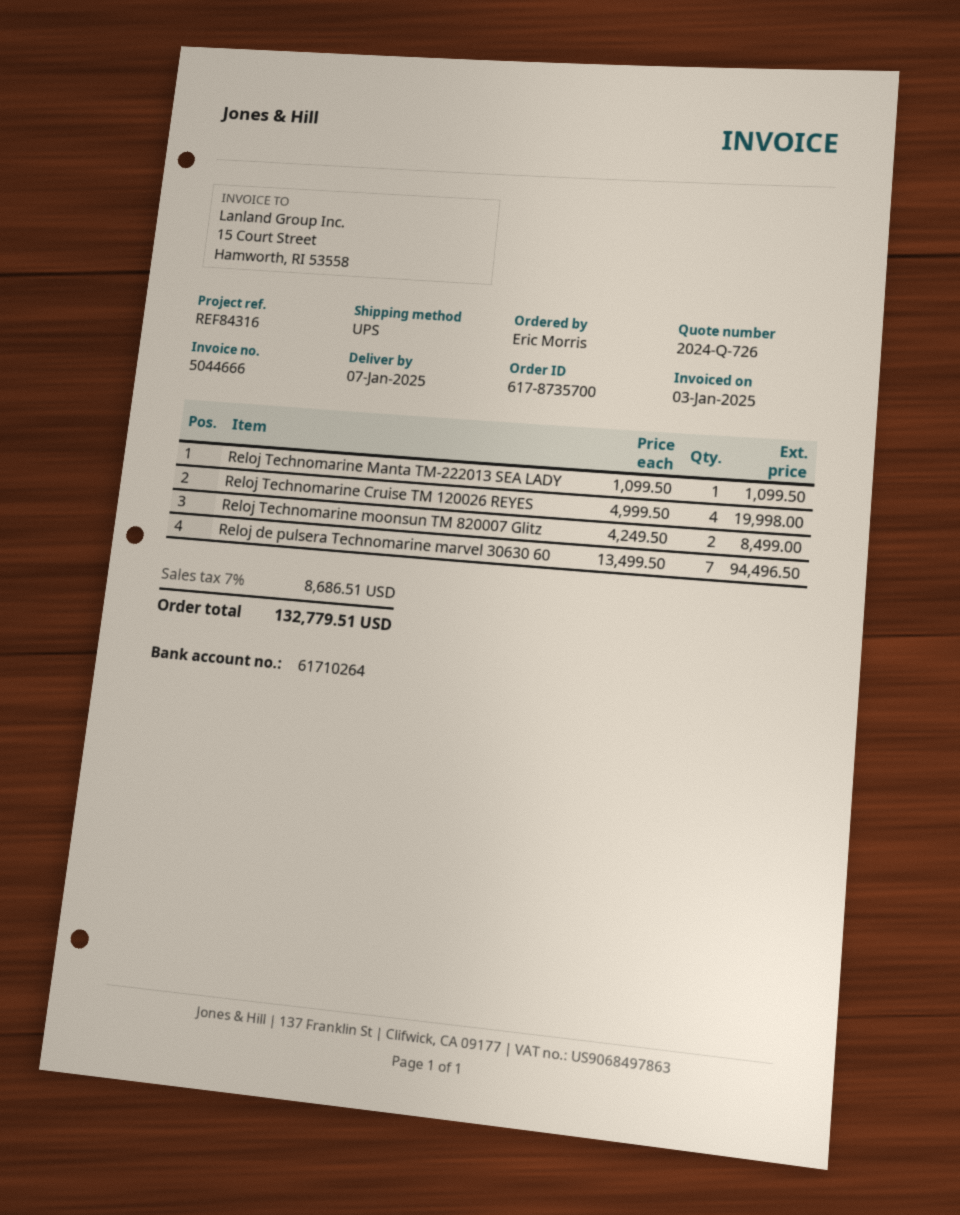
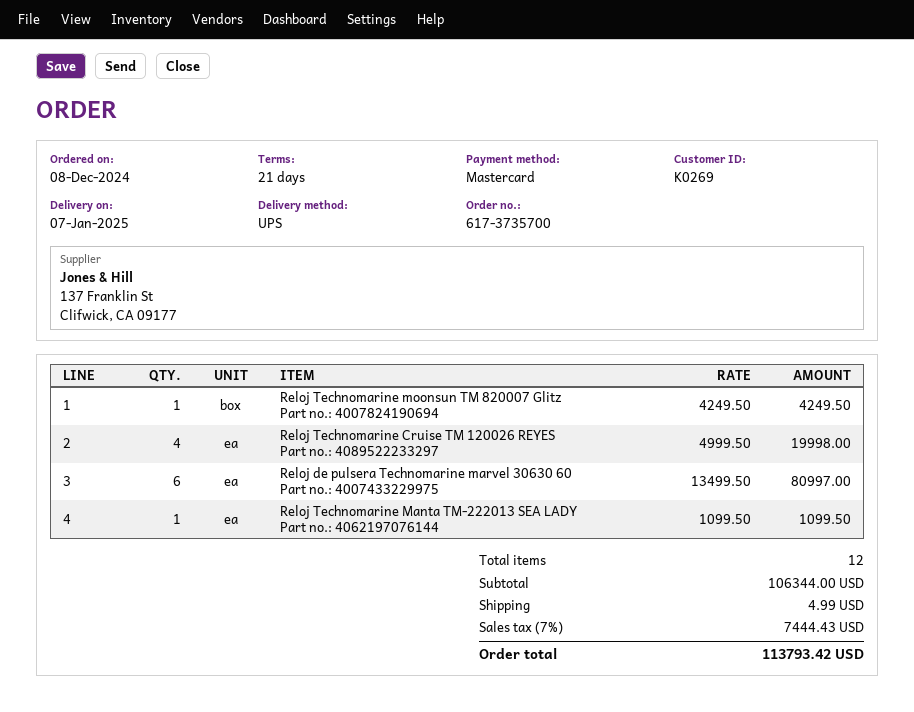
order number: 617-8735700 -> 617-3735700
Reloj Technomarine moonsun TM 820007 Glitz: 2 x 4249.50 = 8499.00 -> 1 x 4249.50 = 4249.50
Reloj de pulsera Technomarine marvel 30630 60: 7 x 13499.50 = 94496.50 -> 6 x 13499.50 = 80997.00
shipping: none -> 4.99
tax: 7% = 8686.51 -> 7% = 7444.43
total: 132779.51 -> 113793.42

